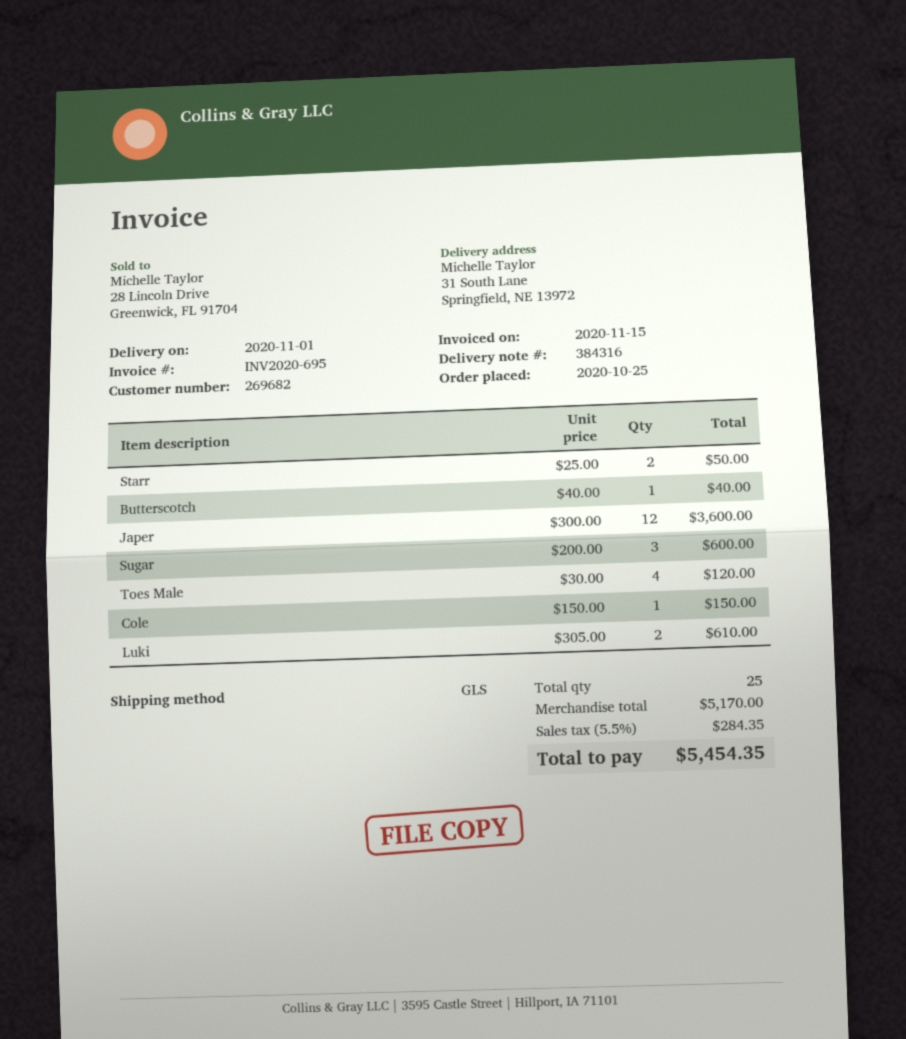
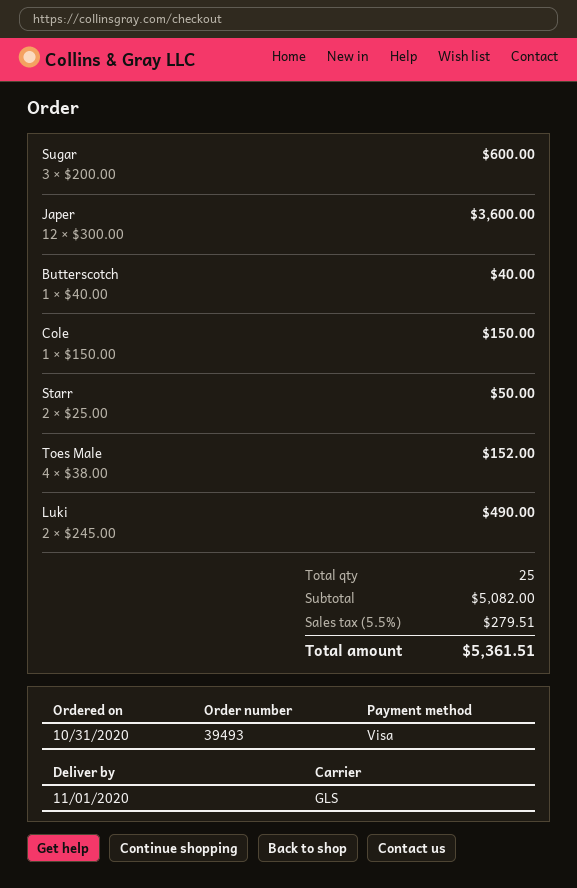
order date: 2020-10-25 -> 2020-10-31
Toes Male: 4 x 30.00 = 120.00 -> 4 x 38.00 = 152.00
Luki: 2 x 305.00 = 610.00 -> 2 x 245.00 = 490.00
subtotal: 5170.00 -> 5082.00
tax: 5.5% = 284.35 -> 5.5% = 279.51
total: 5454.35 -> 5361.51

